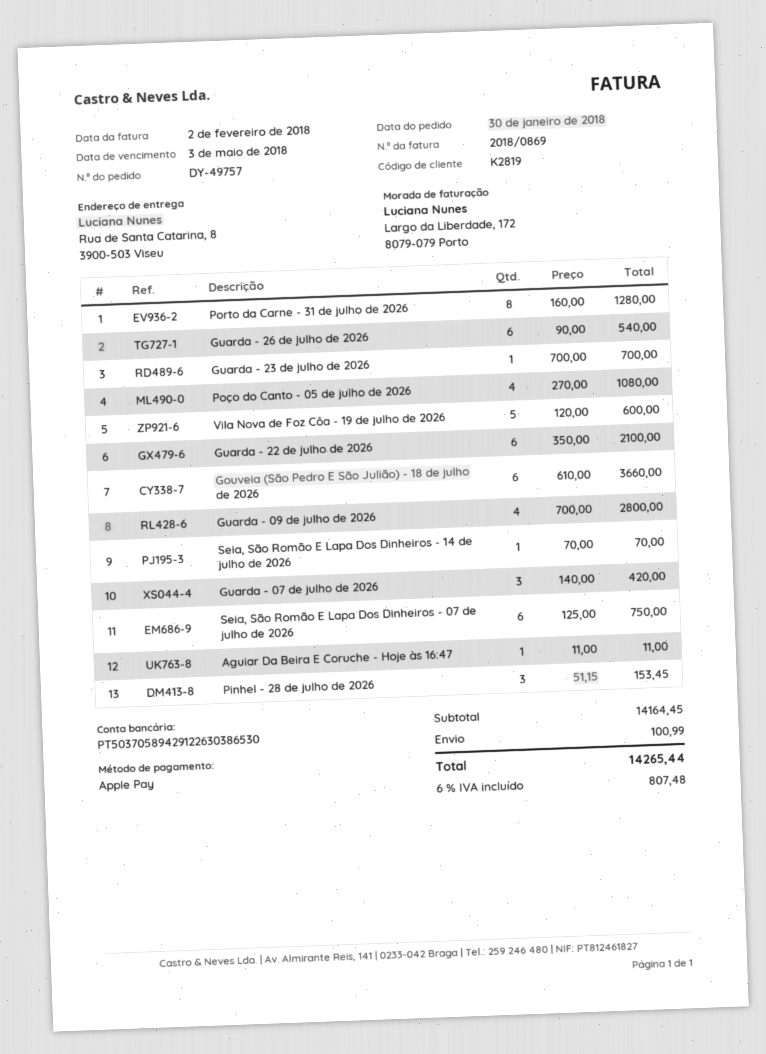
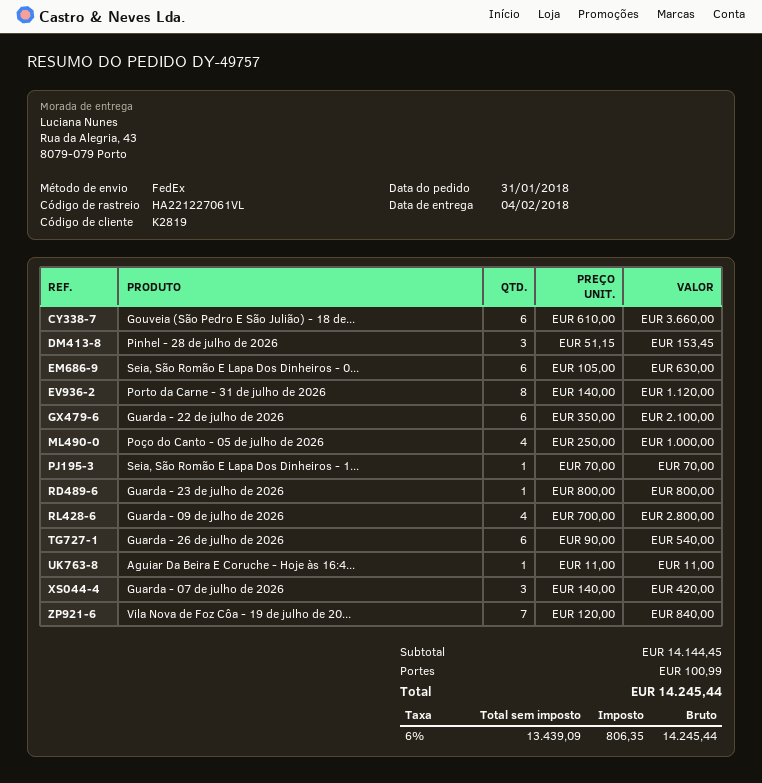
order date: 2018-01-30 -> 2018-01-31
ship to: Rua de Santa Catarina, 8, 3900-503 Viseu -> Rua da Alegria, 43, 8079-079 Porto
Porto da Carne - 31 de julho de 2026: 8 x 160.00 = 1280.00 -> 8 x 140.00 = 1120.00
Guarda - 23 de julho de 2026: 1 x 700.00 = 700.00 -> 1 x 800.00 = 800.00
Poço do Canto - 05 de julho de 2026: 4 x 270.00 = 1080.00 -> 4 x 250.00 = 1000.00
Vila Nova de Foz Côa - 19 de julho de 2026: 5 x 120.00 = 600.00 -> 7 x 120.00 = 840.00
Seia, São Romão E Lapa Dos Dinheiros - 07 de julho de 2026: 6 x 125.00 = 750.00 -> 6 x 105.00 = 630.00
subtotal: 14164.45 -> 14144.45
tax: 6% = 807.48 -> 6% = 806.35
total: 14265.44 -> 14245.44

